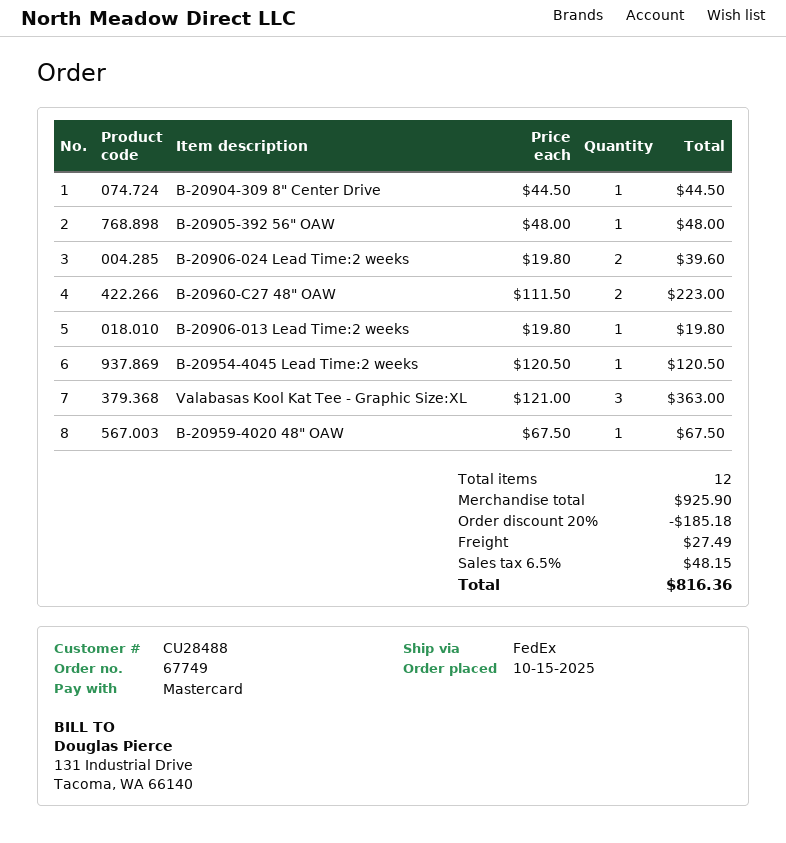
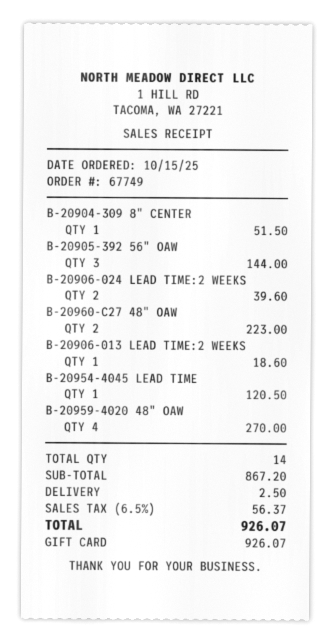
payment method: Mastercard -> gift card
B-20904-309 8" Center Drive: 1 for 44.50 -> 1 for 51.50
B-20905-392 56" OAW: 1 for 48.00 -> 3 for 144.00
B-20906-013 Lead Time:2 weeks: 1 for 19.80 -> 1 for 18.60
Valabasas Kool Kat Tee - Graphic Size:XL: 3 for 363.00 -> none
B-20959-4020 48" OAW: 1 for 67.50 -> 4 for 270.00
total quantity: 12 -> 14
subtotal: 925.90 -> 867.20
discount: 20% = 185.18 -> none
shipping: 27.49 -> 2.50
tax: 6.5% = 48.15 -> 6.5% = 56.37
total: 816.36 -> 926.07

